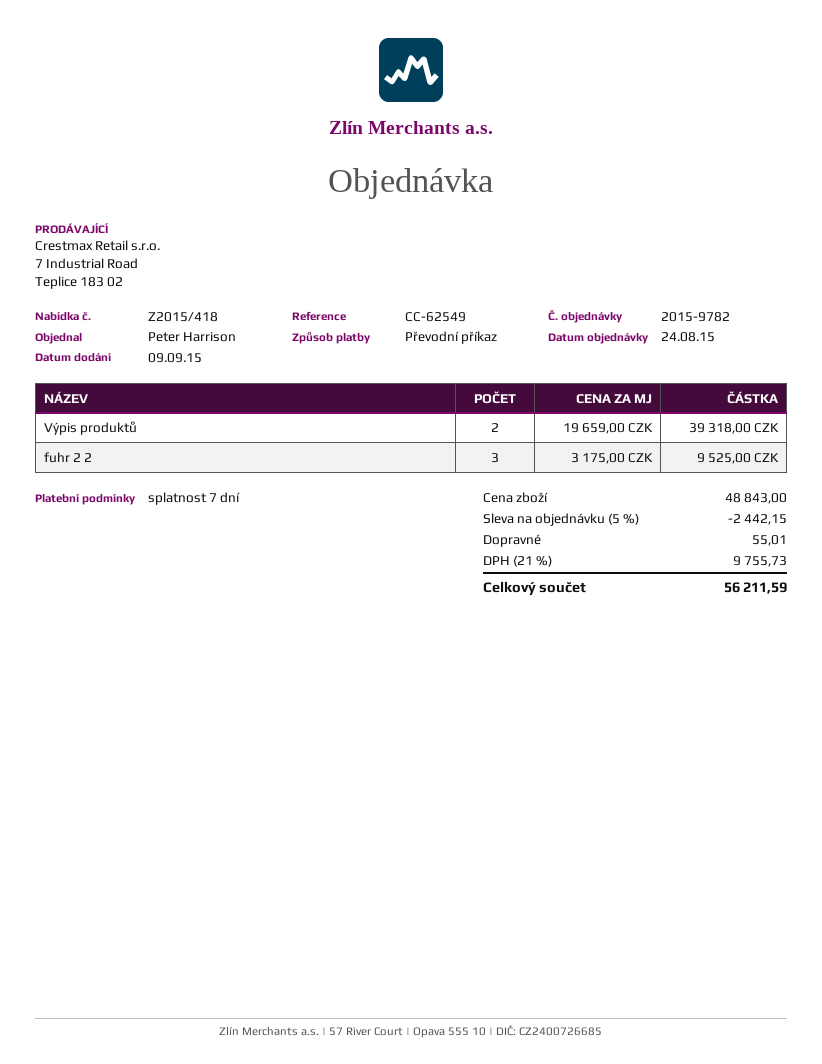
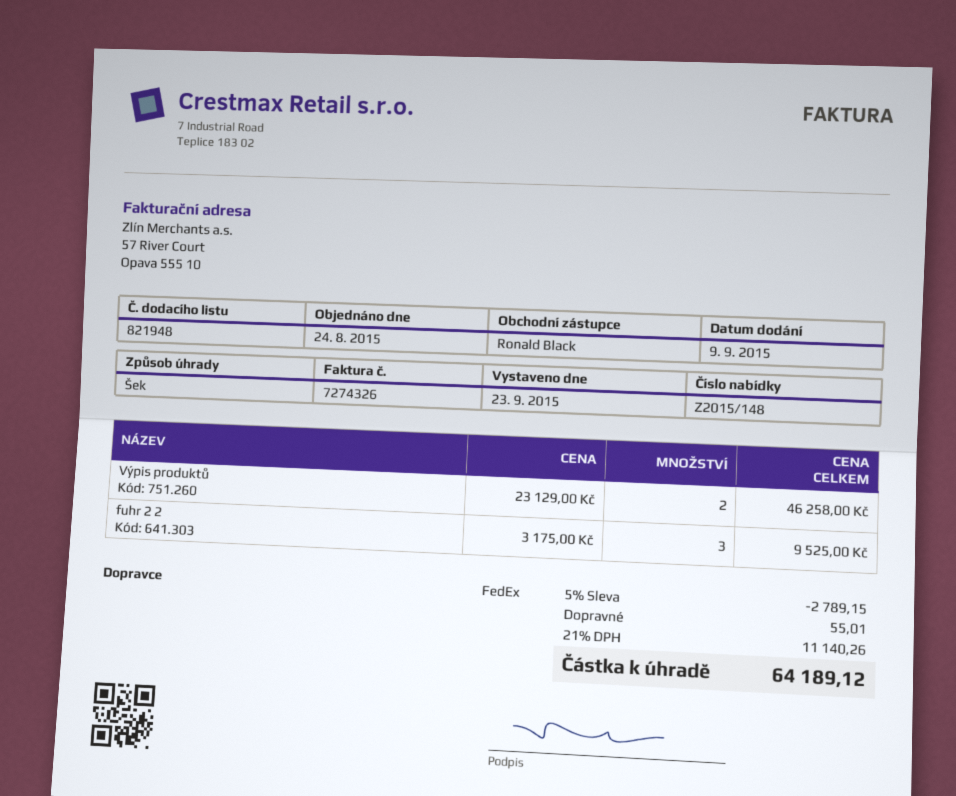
quote number: Z2015/418 -> Z2015/148
payment method: bank transfer -> cheque
Výpis produktů: 2 x 19659.00 = 39318.00 -> 2 x 23129.00 = 46258.00
discount: 5% = 2442.15 -> 5% = 2789.15
tax: 21% = 9755.73 -> 21% = 11140.26
total: 56211.59 -> 64189.12

